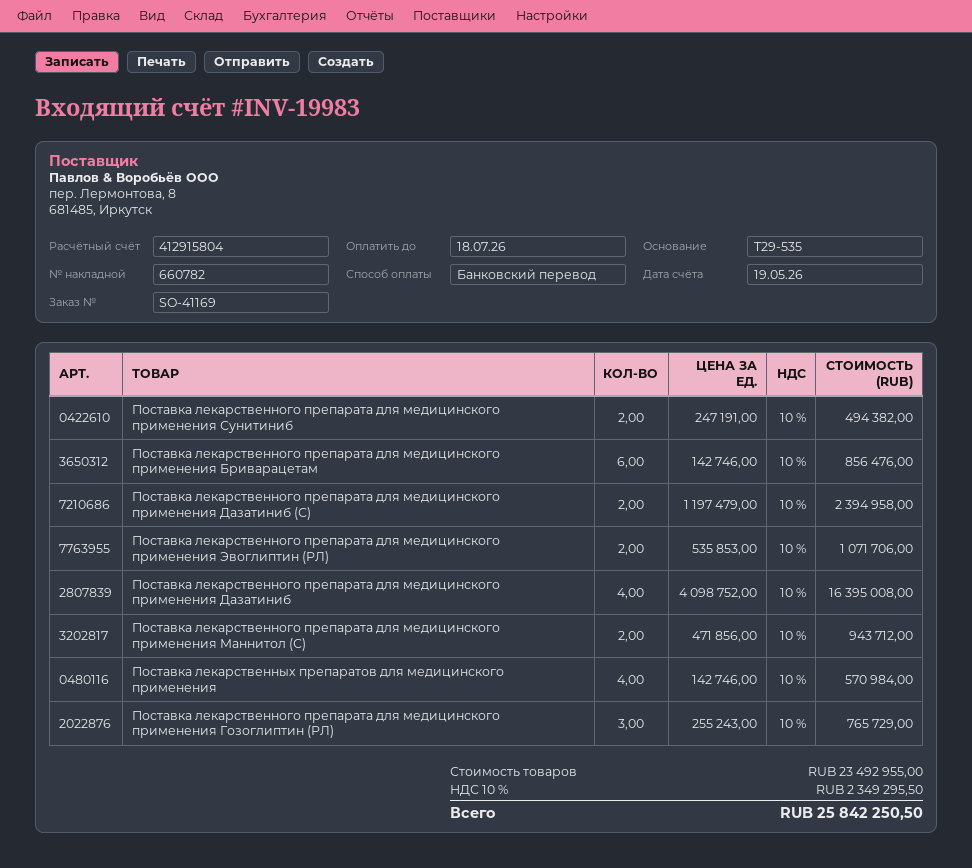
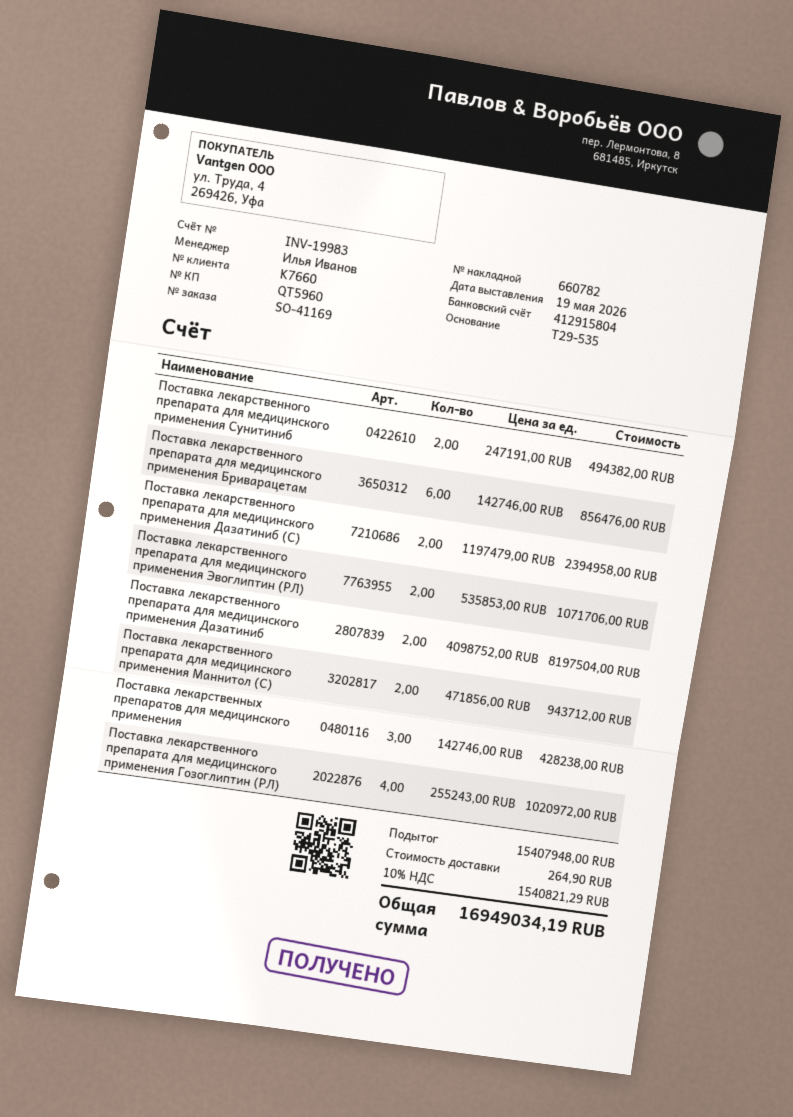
Поставка лекарственного препарата для медицинского применения Дазатиниб: 4 x 4098752.00 = 16395008.00 -> 2 x 4098752.00 = 8197504.00
Поставка лекарственных препаратов для медицинского применения: 4 x 142746.00 = 570984.00 -> 3 x 142746.00 = 428238.00
Поставка лекарственного препарата для медицинского применения Гозоглиптин (РЛ): 3 x 255243.00 = 765729.00 -> 4 x 255243.00 = 1020972.00
subtotal: 23492955.00 -> 15407948.00
shipping: none -> 264.90
tax: 10% = 2349295.50 -> 10% = 1540821.29
total: 25842250.50 -> 16949034.19

